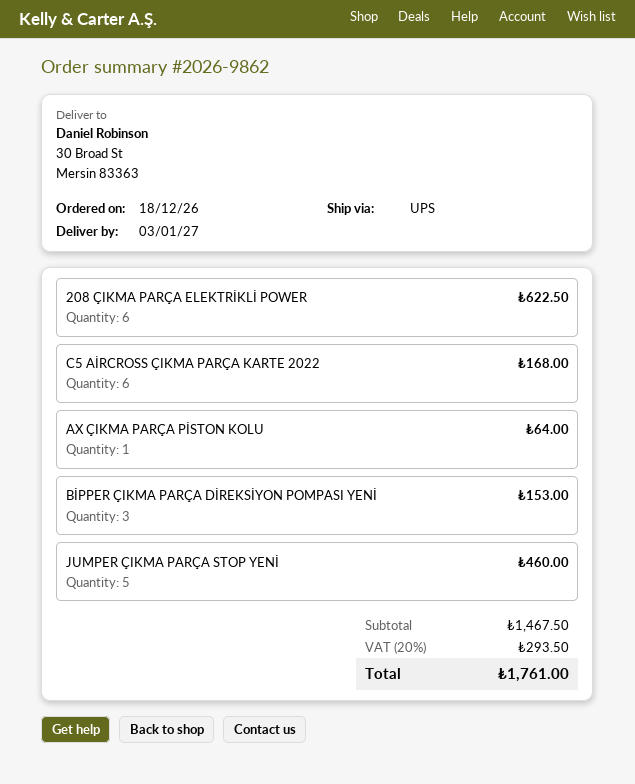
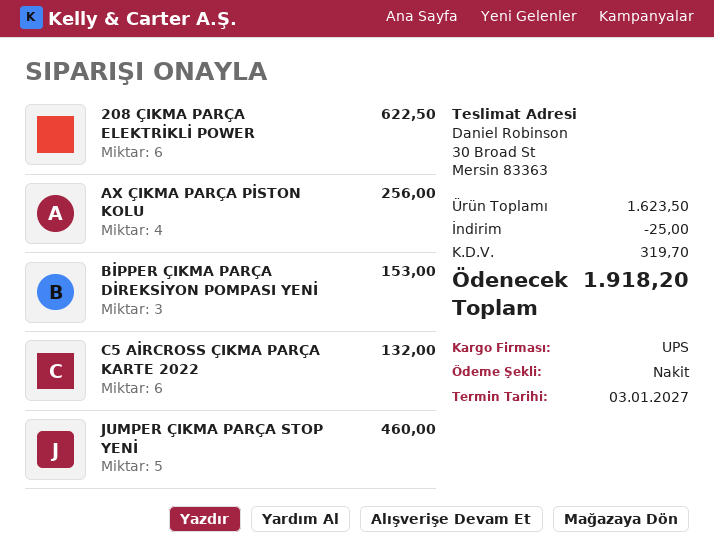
C5 AİRCROSS ÇIKMA PARÇA KARTE 2022: 6 for 168.00 -> 6 for 132.00
AX ÇIKMA PARÇA PİSTON KOLU: 1 for 64.00 -> 4 for 256.00
subtotal: 1467.50 -> 1623.50
discount: none -> 25.00
tax: 293.50 -> 319.70
total: 1761.00 -> 1918.20

